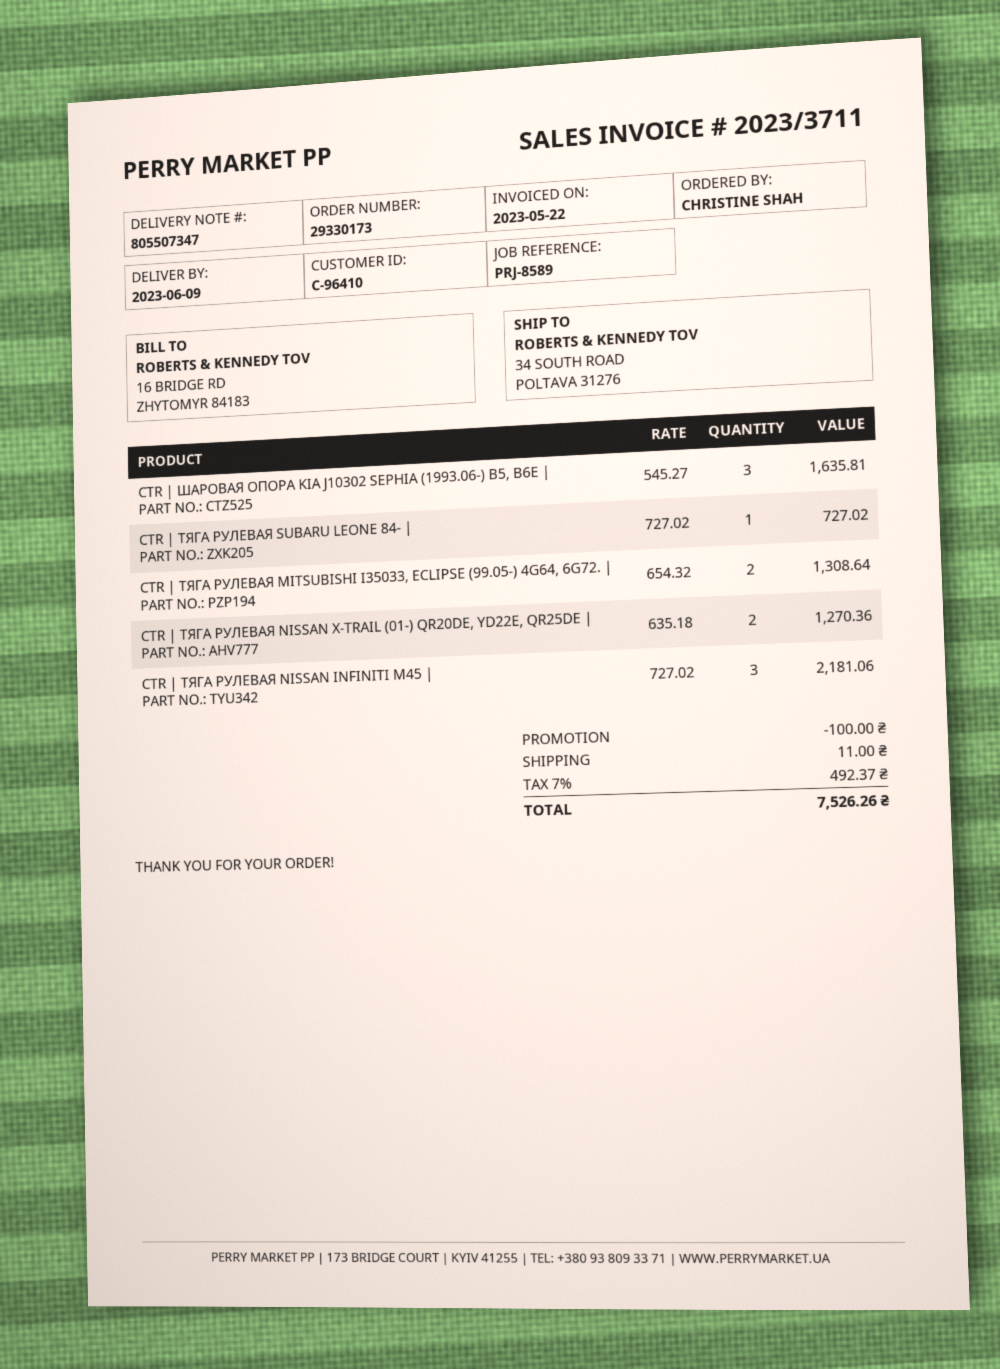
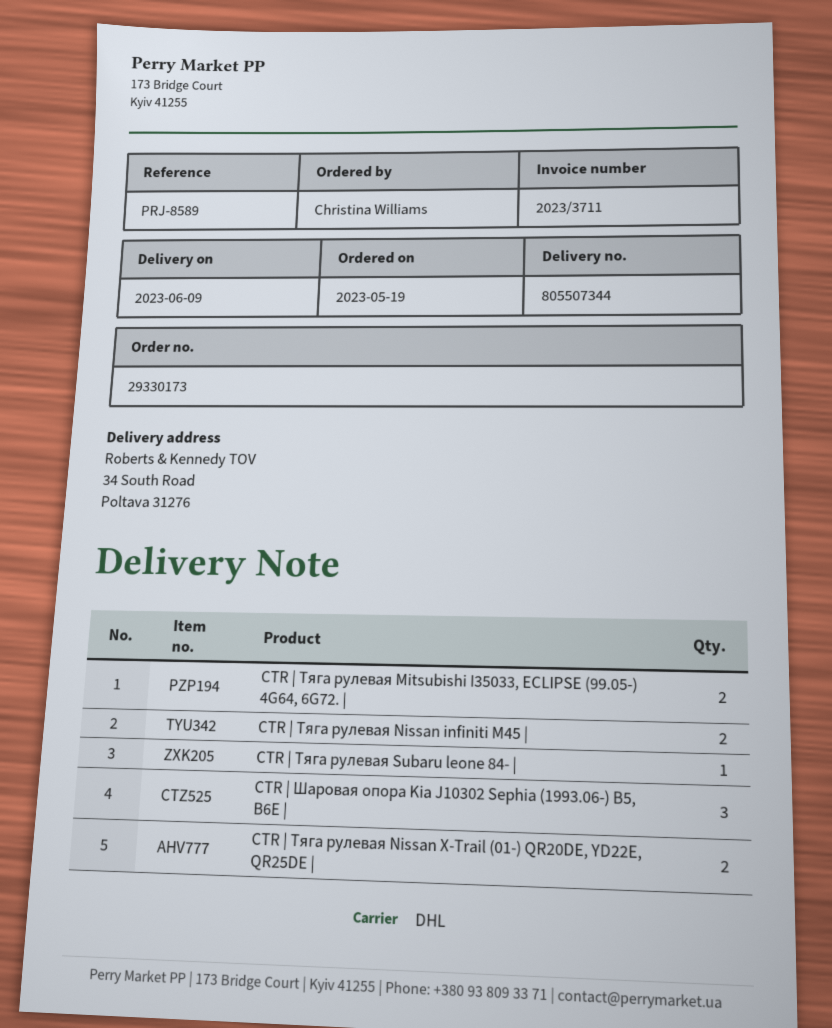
delivery note number: 805507347 -> 805507344
ordered by: CHRISTINE SHAH -> Christina Williams
CTR | ТЯГА РУЛЕВАЯ NISSAN INFINITI M45 |: 3 -> 2

